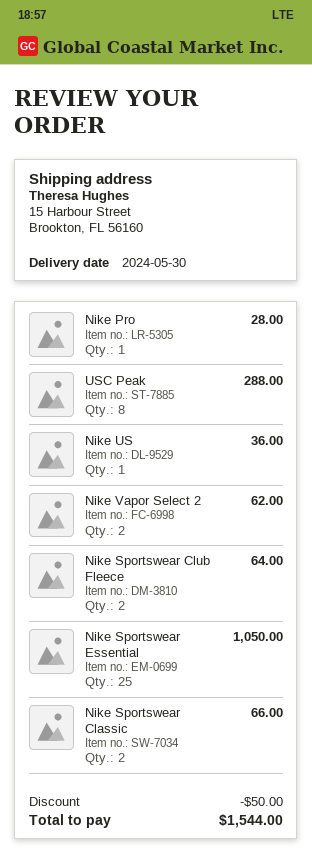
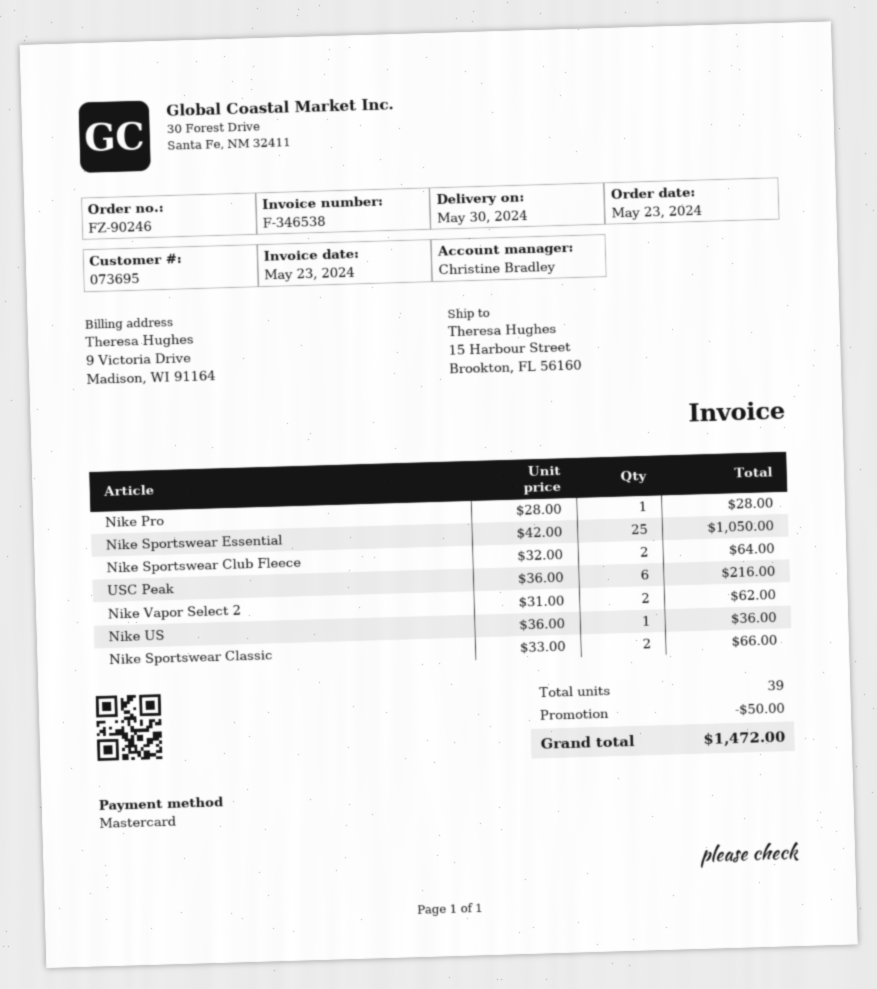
USC Peak: 8 for 288.00 -> 6 for 216.00
total: 1544.00 -> 1472.00

